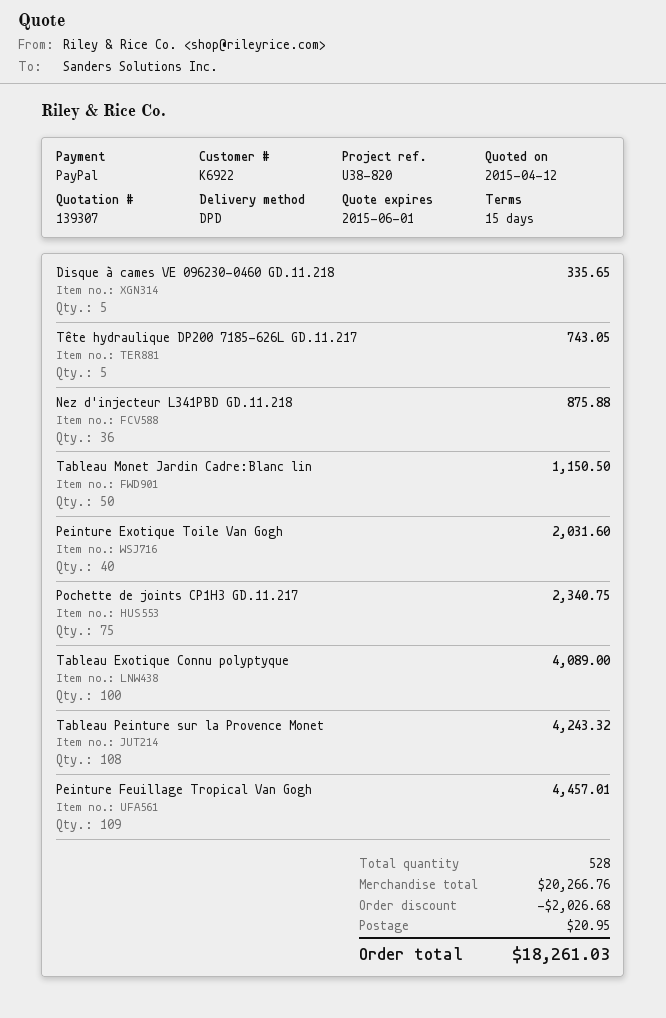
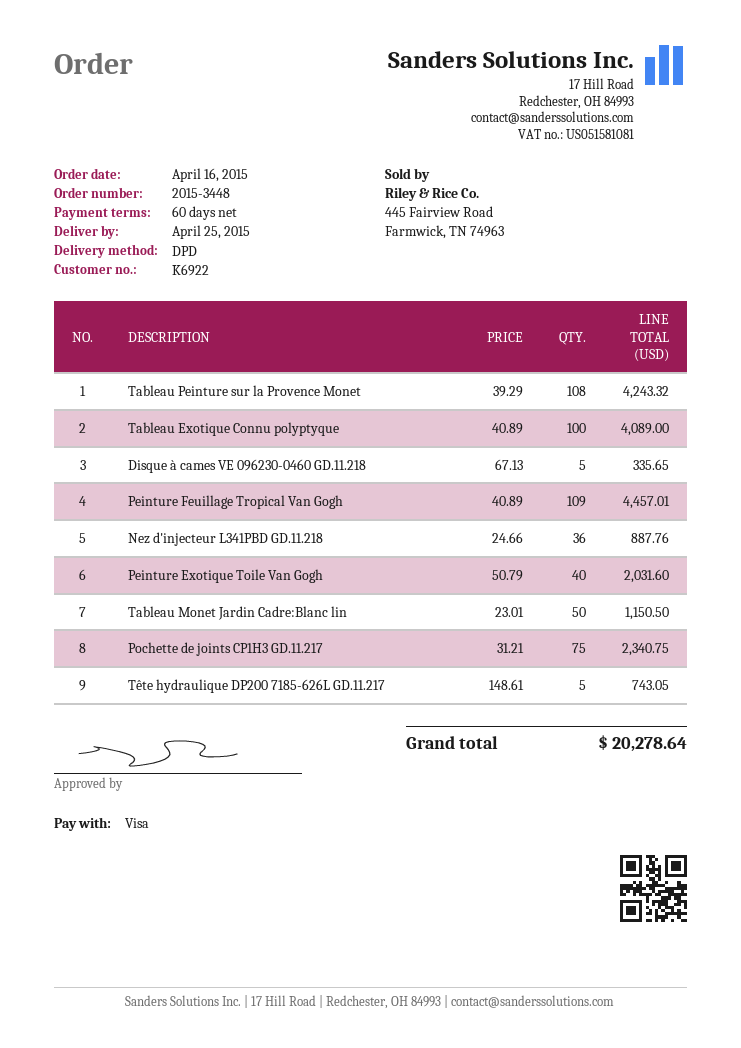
payment terms: 15 days -> 60 days
payment method: PayPal -> Visa
Nez d'injecteur L341PBD GD.11.218: 36 for 875.88 -> 36 for 887.76
discount: 2026.68 -> none
shipping: 20.95 -> none
total: 18261.03 -> 20278.64

